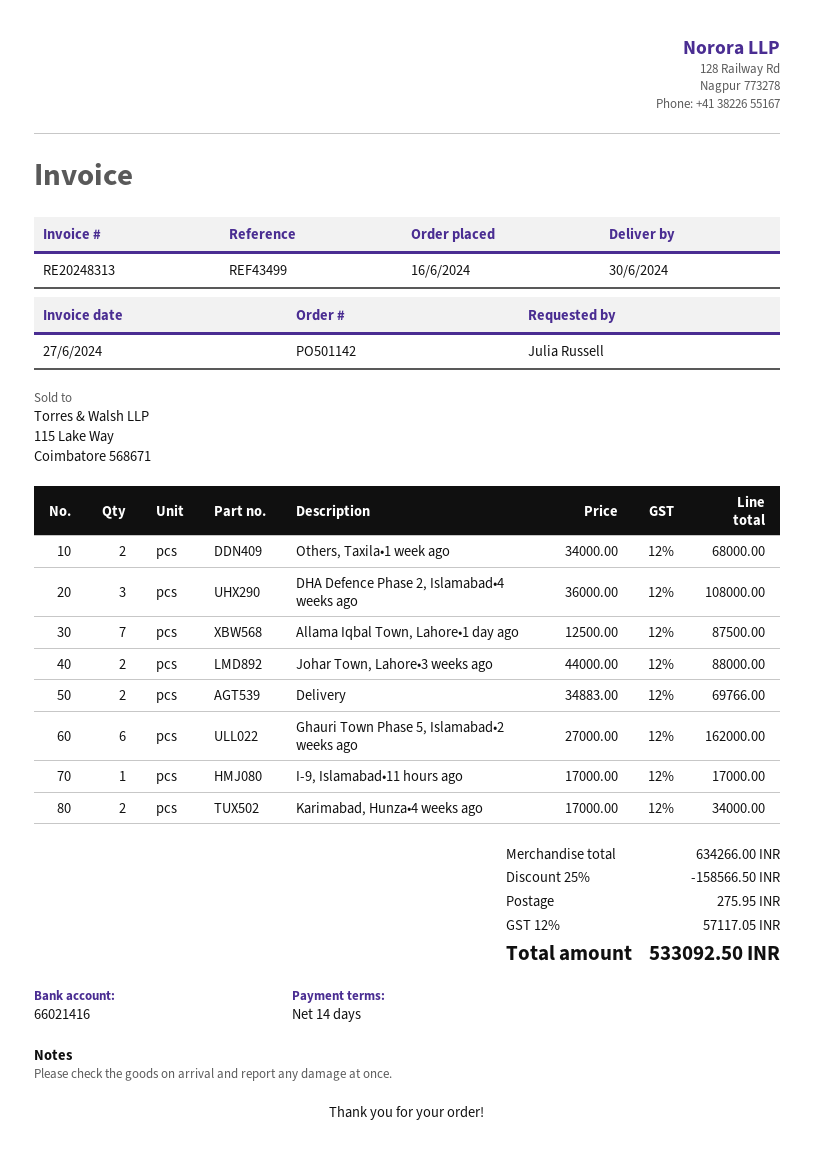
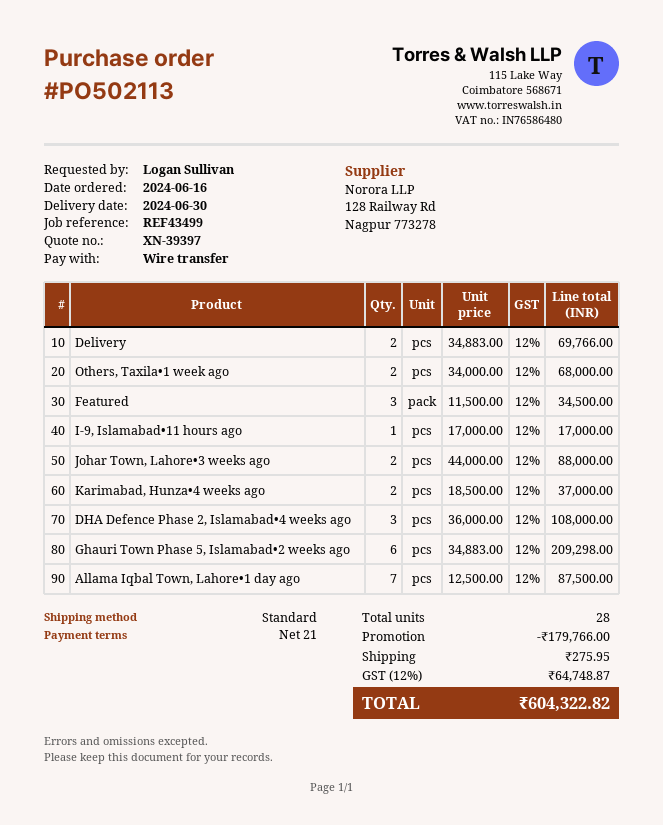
order number: PO501142 -> PO502113
payment terms: 14 days -> 21 days
ordered by: Julia Russell -> Logan Sullivan
Ghauri Town Phase 5, Islamabad•2 weeks ago: 6 x 27000.00 = 162000.00 -> 6 x 34883.00 = 209298.00
Karimabad, Hunza•4 weeks ago: 2 x 17000.00 = 34000.00 -> 2 x 18500.00 = 37000.00
Featured: none -> 3 x 11500.00 = 34500.00
discount: 158566.50 -> 179766.00
tax: 12% = 57117.05 -> 12% = 64748.87
total: 533092.50 -> 604322.82

